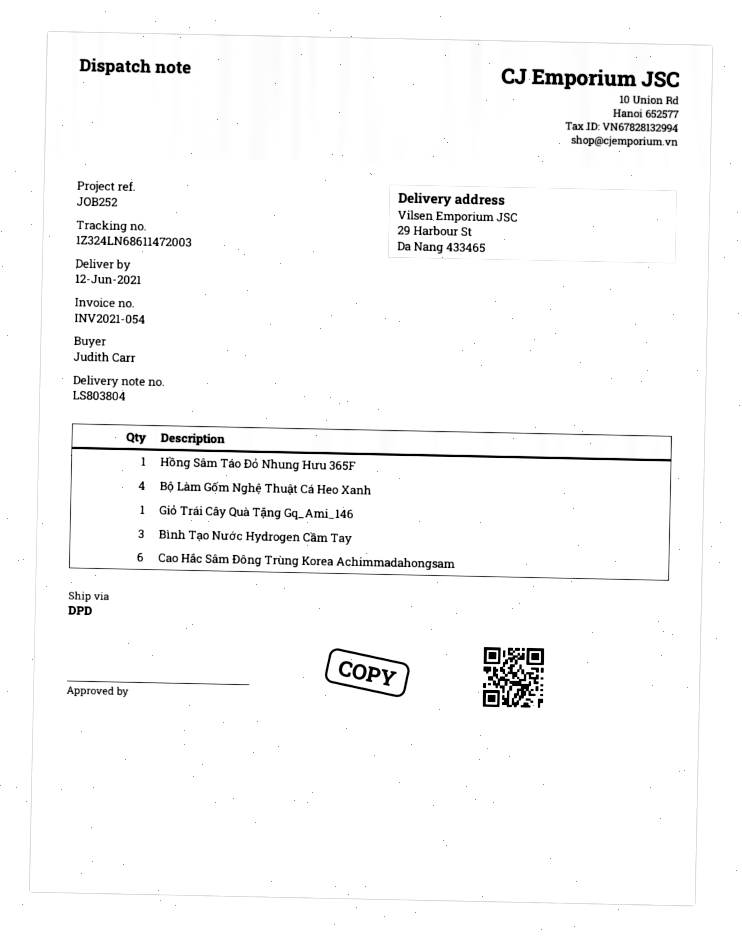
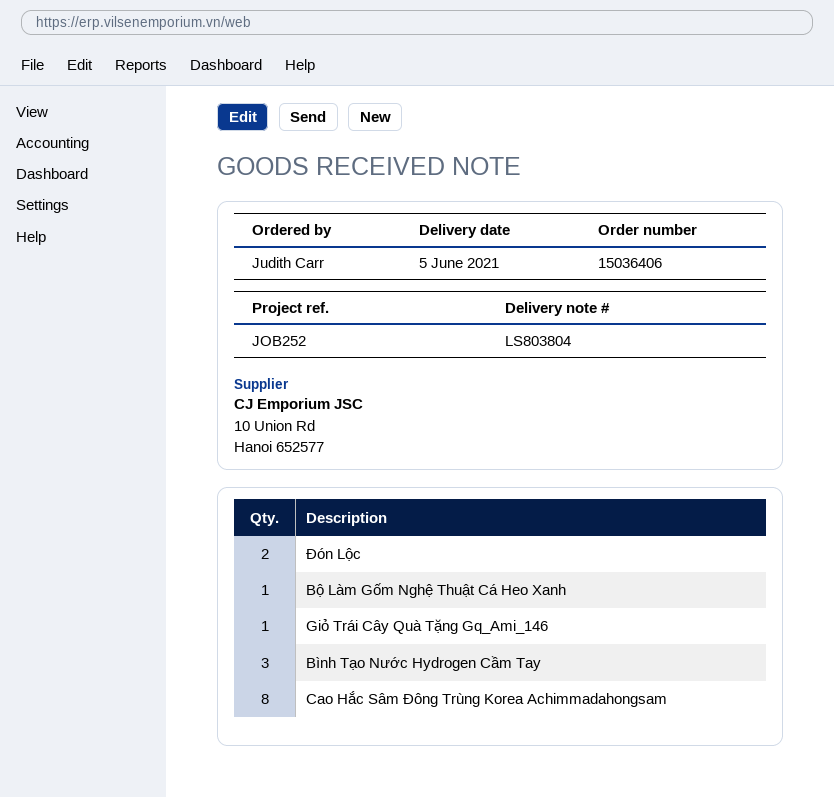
delivery date: 2021-06-12 -> 2021-06-05
Hồng Sâm Táo Đỏ Nhung Hưu 365F: 1 -> none
Bộ Làm Gốm Nghệ Thuật Cá Heo Xanh: 4 -> 1
Cao Hắc Sâm Đông Trùng Korea Achimmadahongsam: 6 -> 8
Đón Lộc: none -> 2

